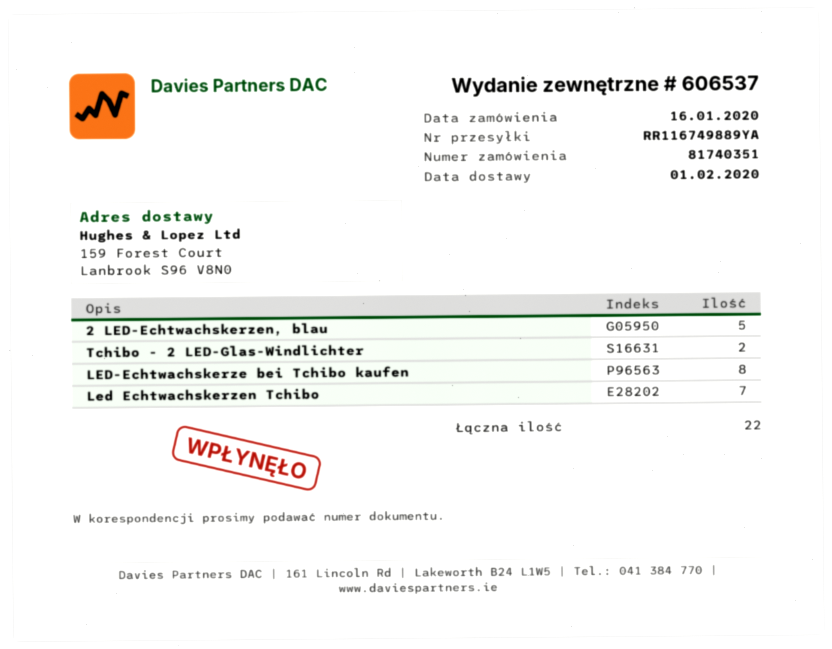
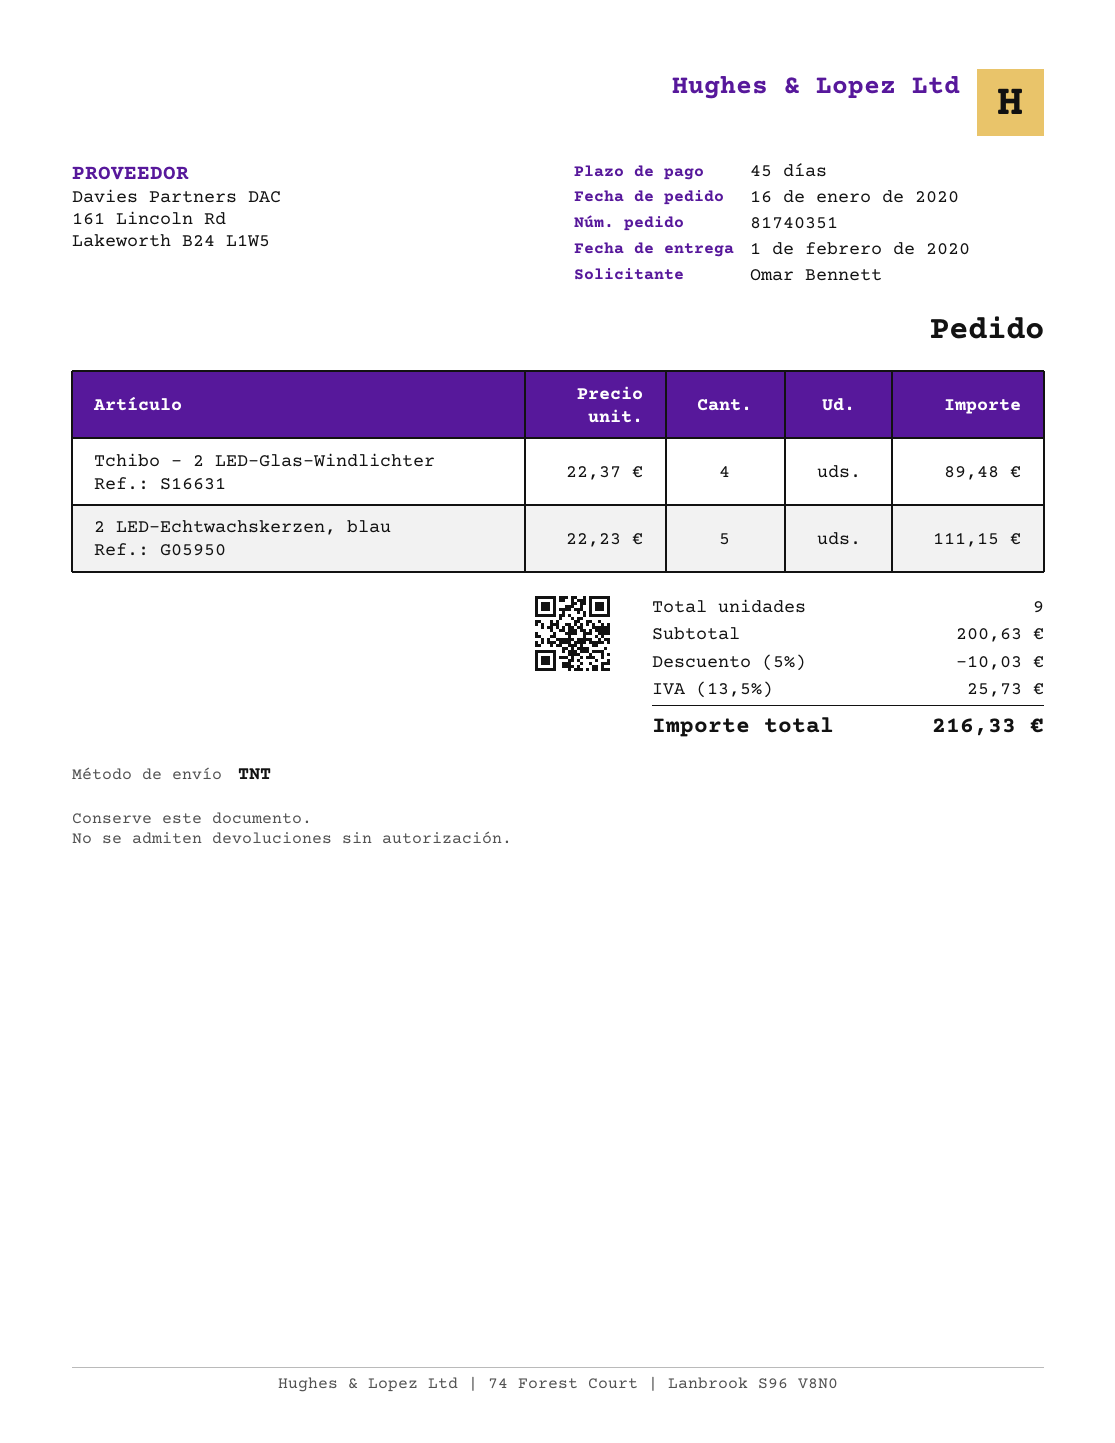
Tchibo - 2 LED-Glas-Windlichter: 2 -> 4
LED-Echtwachskerze bei Tchibo kaufen: 8 -> none
Led Echtwachskerzen Tchibo: 7 -> none
total quantity: 22 -> 9

